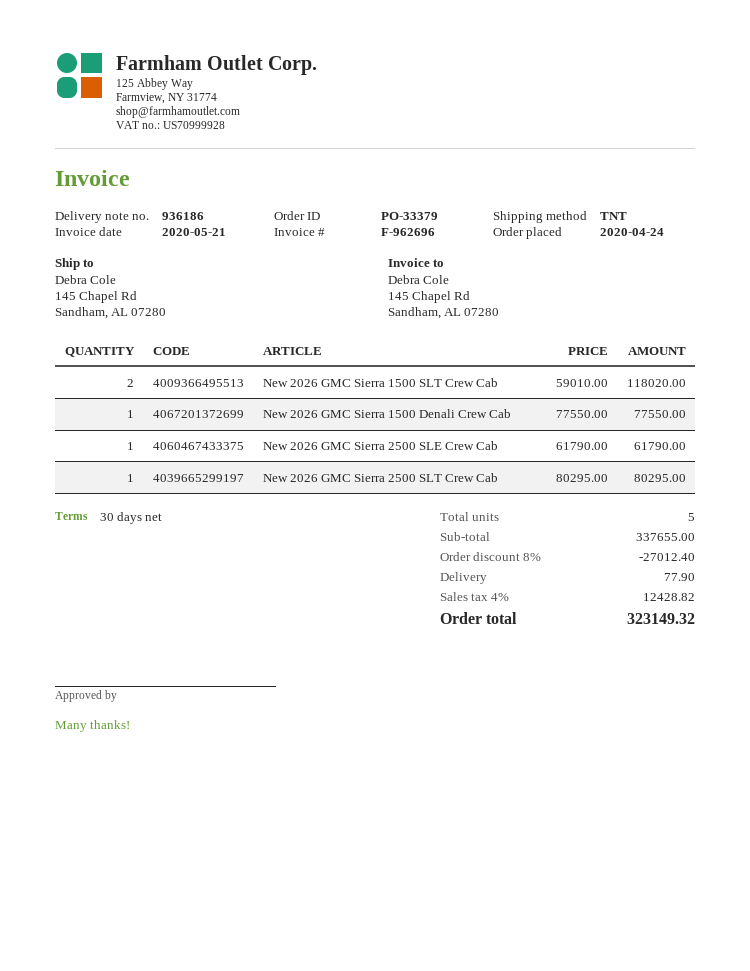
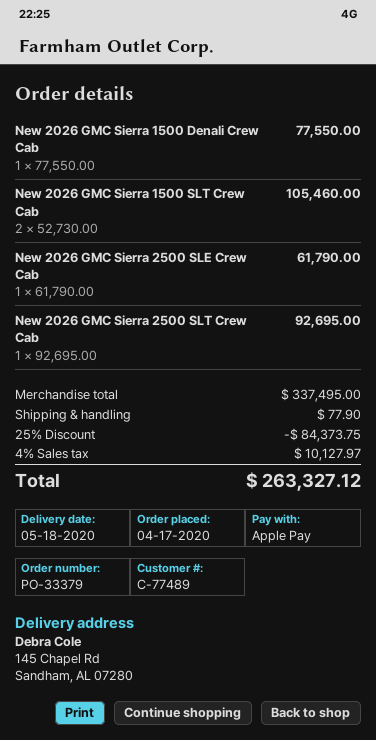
order date: 2020-04-24 -> 2020-04-17
New 2026 GMC Sierra 1500 SLT Crew Cab: 2 x 59010.00 = 118020.00 -> 2 x 52730.00 = 105460.00
New 2026 GMC Sierra 2500 SLT Crew Cab: 1 x 80295.00 = 80295.00 -> 1 x 92695.00 = 92695.00
subtotal: 337655.00 -> 337495.00
discount: 8% = 27012.40 -> 25% = 84373.75
tax: 4% = 12428.82 -> 4% = 10127.97
total: 323149.32 -> 263327.12

